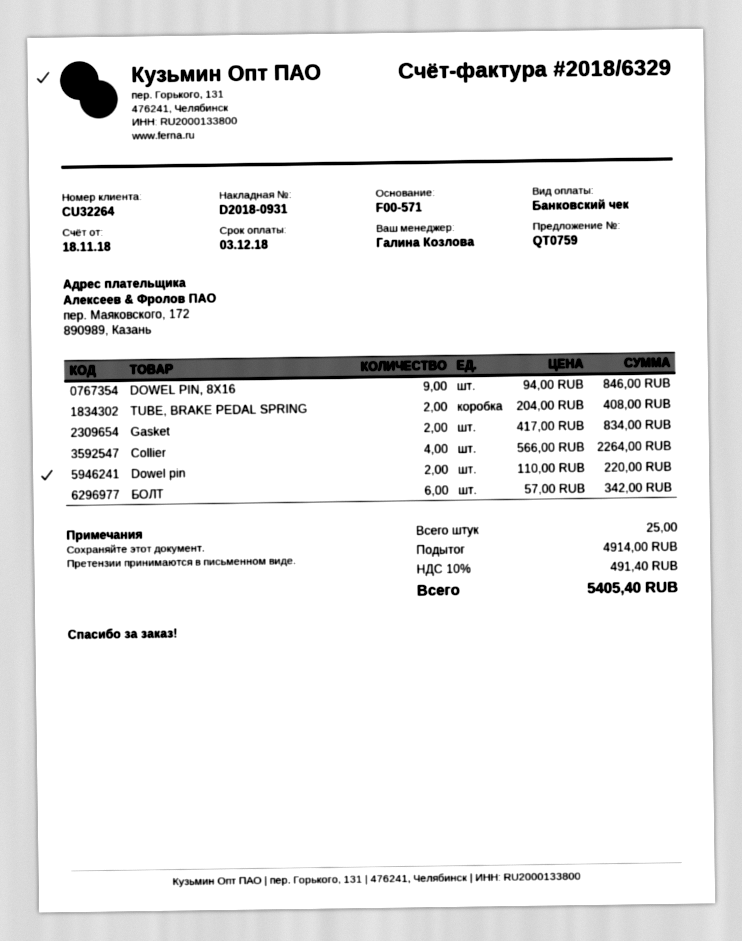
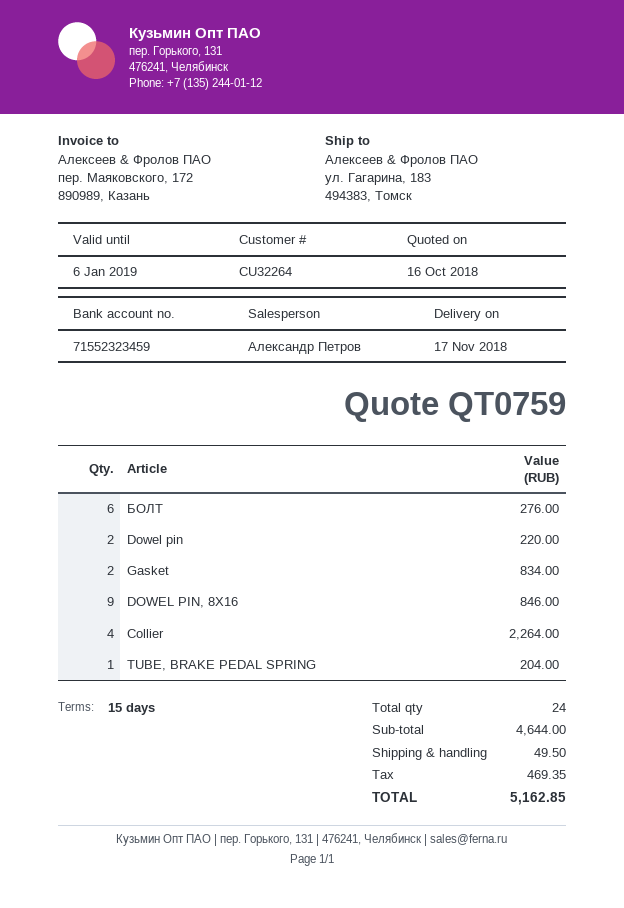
sales rep: Галина Козлова -> Александр Петров
TUBE, BRAKE PEDAL SPRING: 2 for 408.00 -> 1 for 204.00
БОЛТ: 6 for 342.00 -> 6 for 276.00
total quantity: 25 -> 24
subtotal: 4914.00 -> 4644.00
shipping: none -> 49.50
tax: 491.40 -> 469.35
total: 5405.40 -> 5162.85

